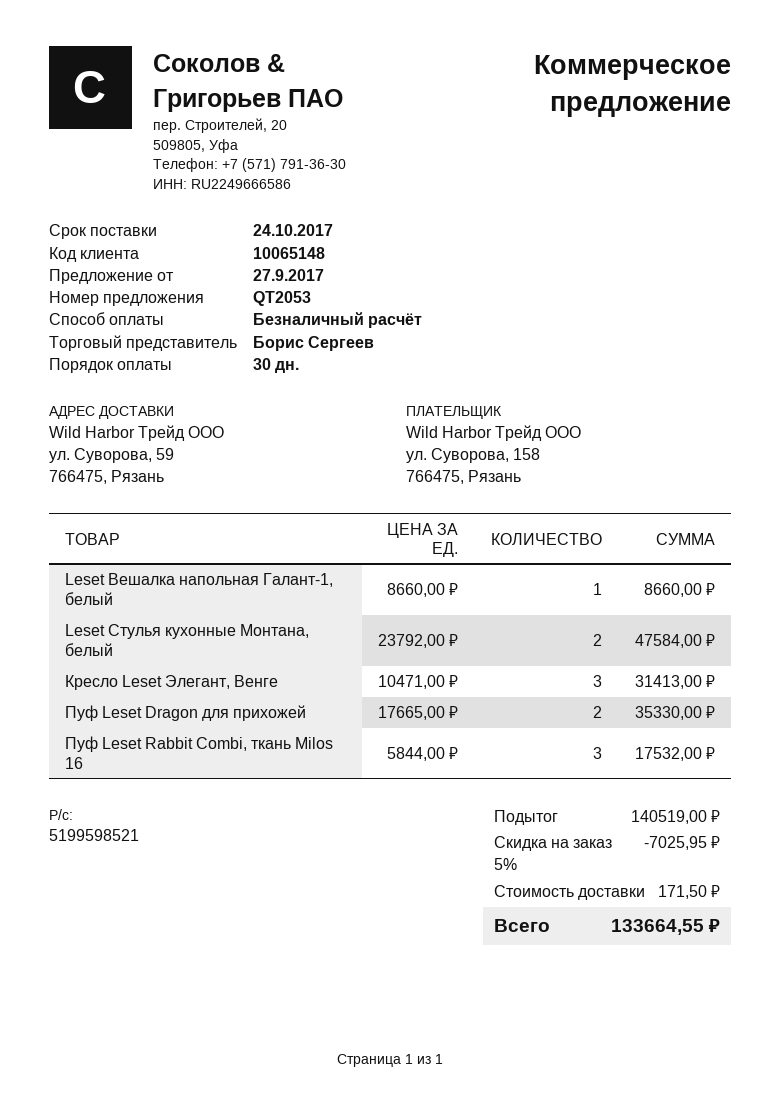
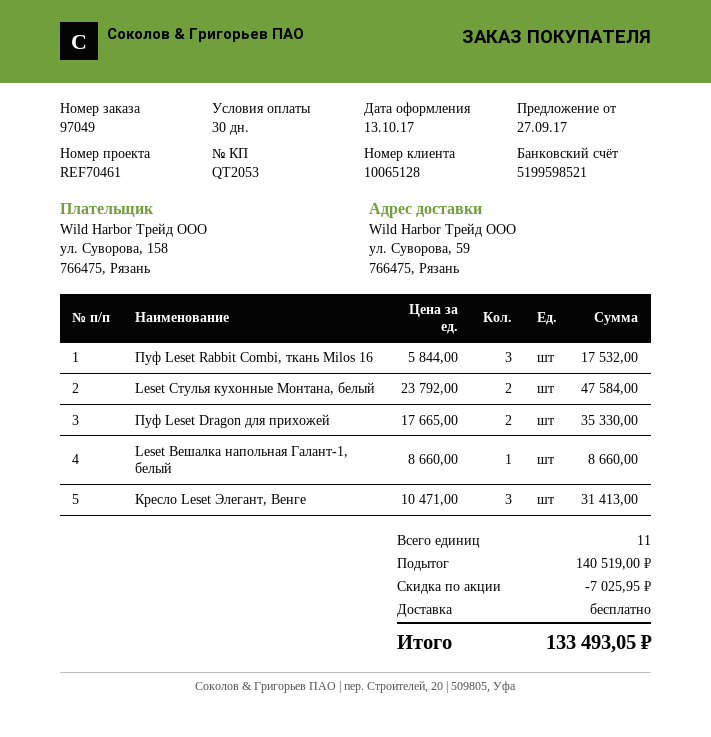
customer number: 10065148 -> 10065128
shipping: 171.50 -> 0.00
total: 133664.55 -> 133493.05

